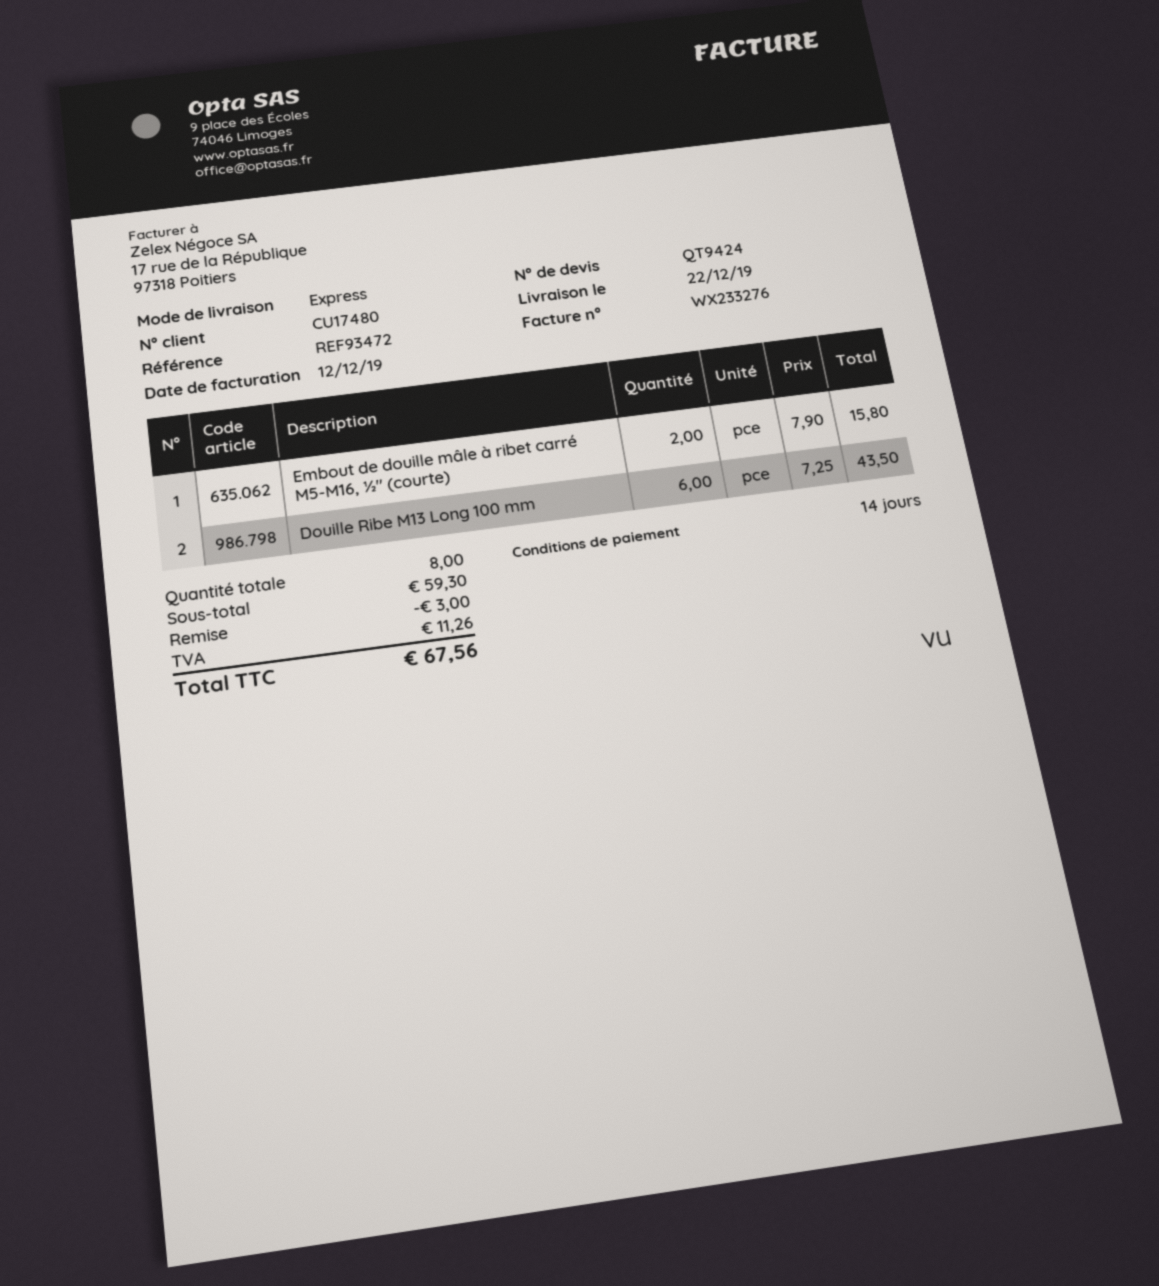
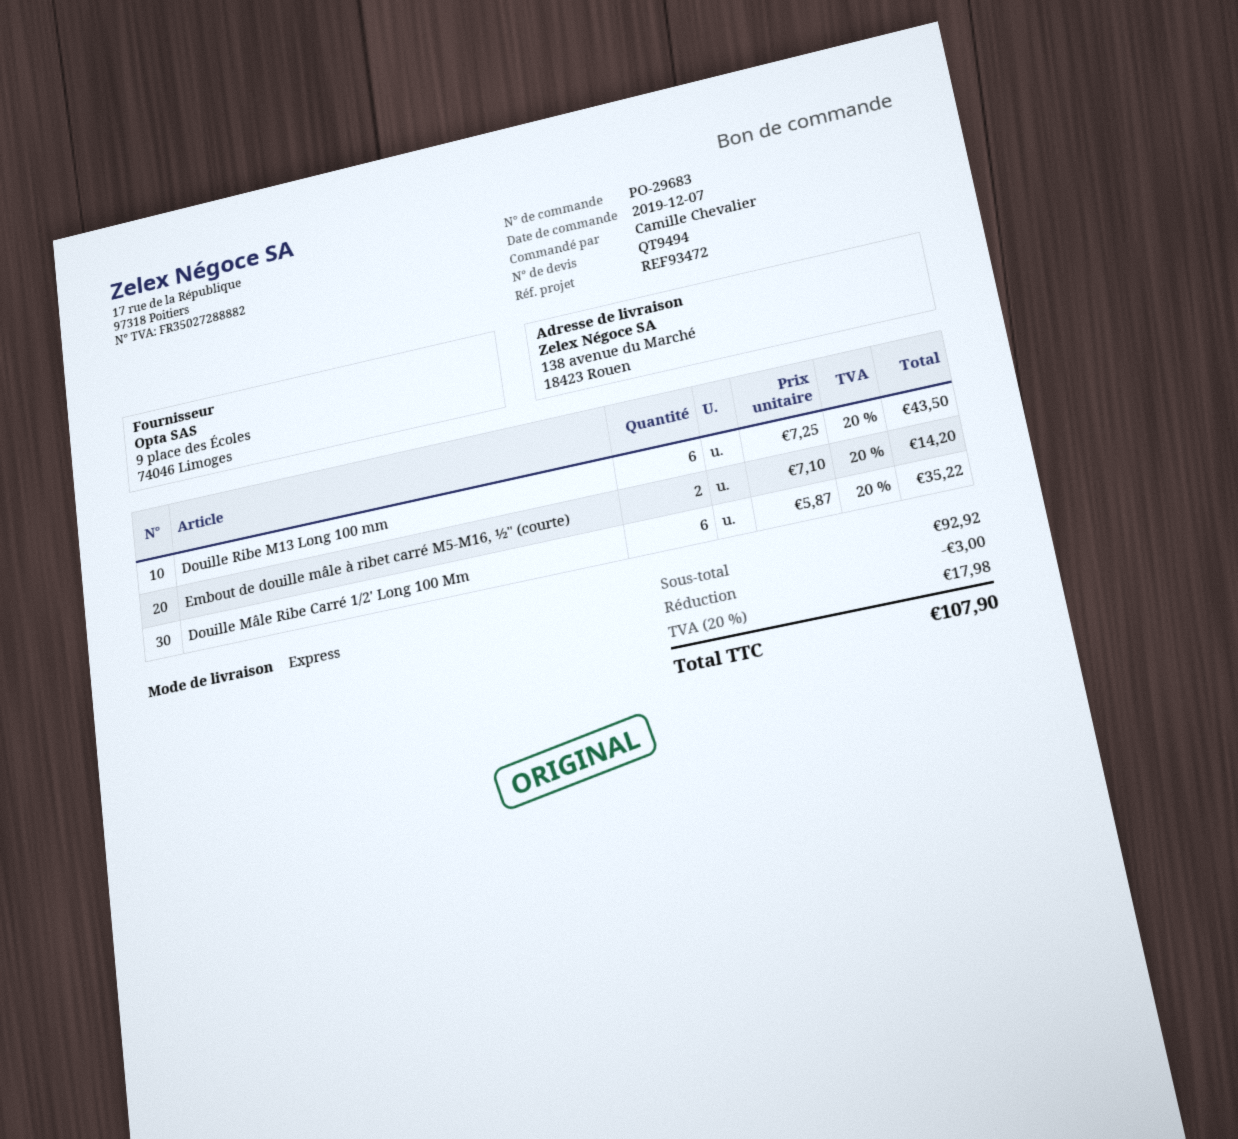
quote number: QT9424 -> QT9494
Embout de douille mâle à ribet carré M5-M16, ½" (courte): 2 x 7.90 = 15.80 -> 2 x 7.10 = 14.20
Douille Mâle Ribe Carré 1/2' Long 100 Mm: none -> 6 x 5.87 = 35.22
subtotal: 59.30 -> 92.92
tax: 11.26 -> 17.98
total: 67.56 -> 107.90

